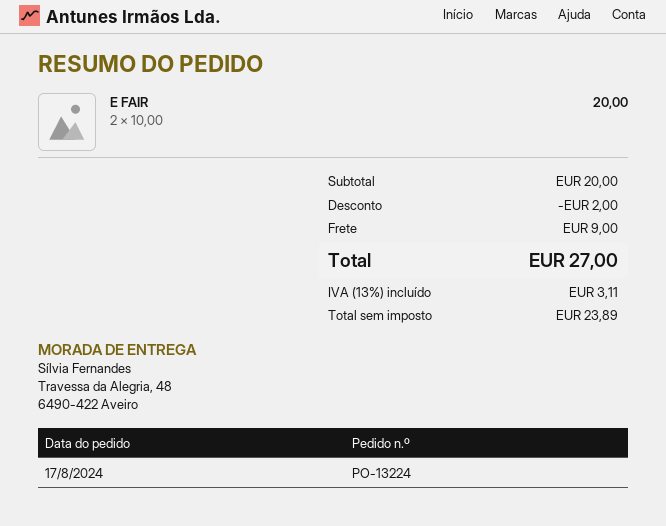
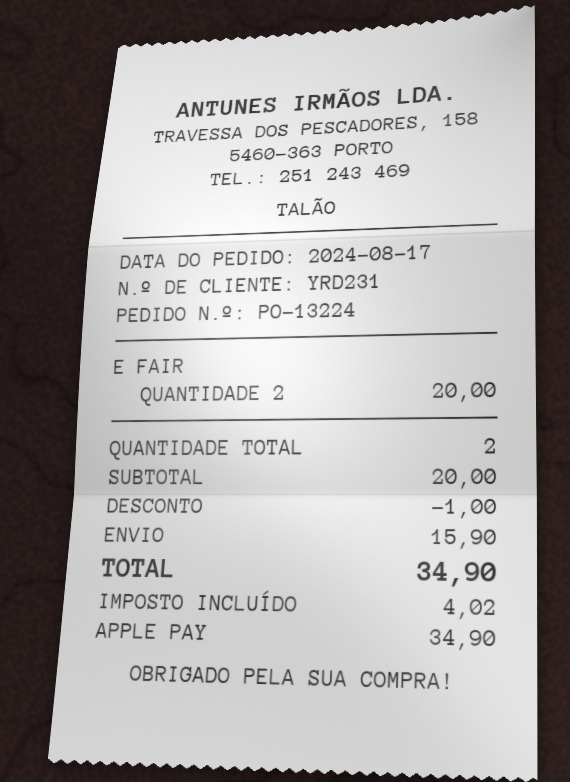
discount: 2.00 -> 1.00
shipping: 9.00 -> 15.90
tax: 3.11 -> 4.02
total: 27.00 -> 34.90

